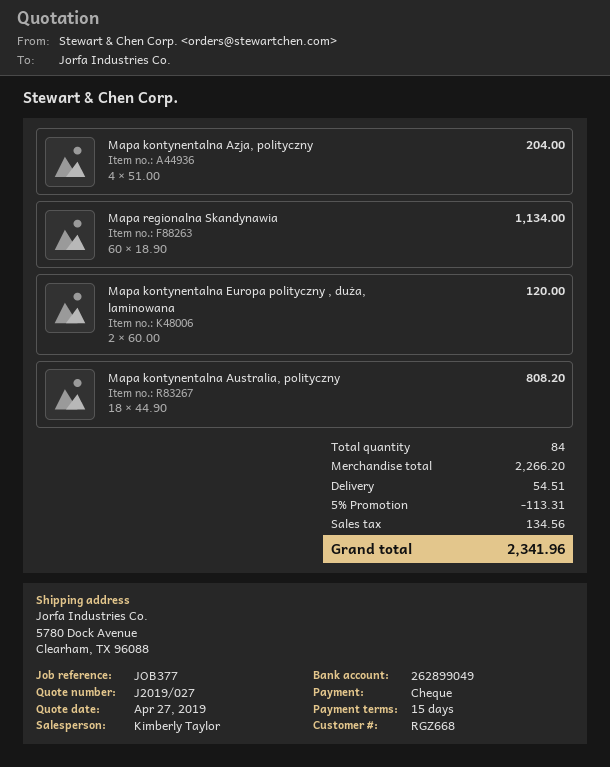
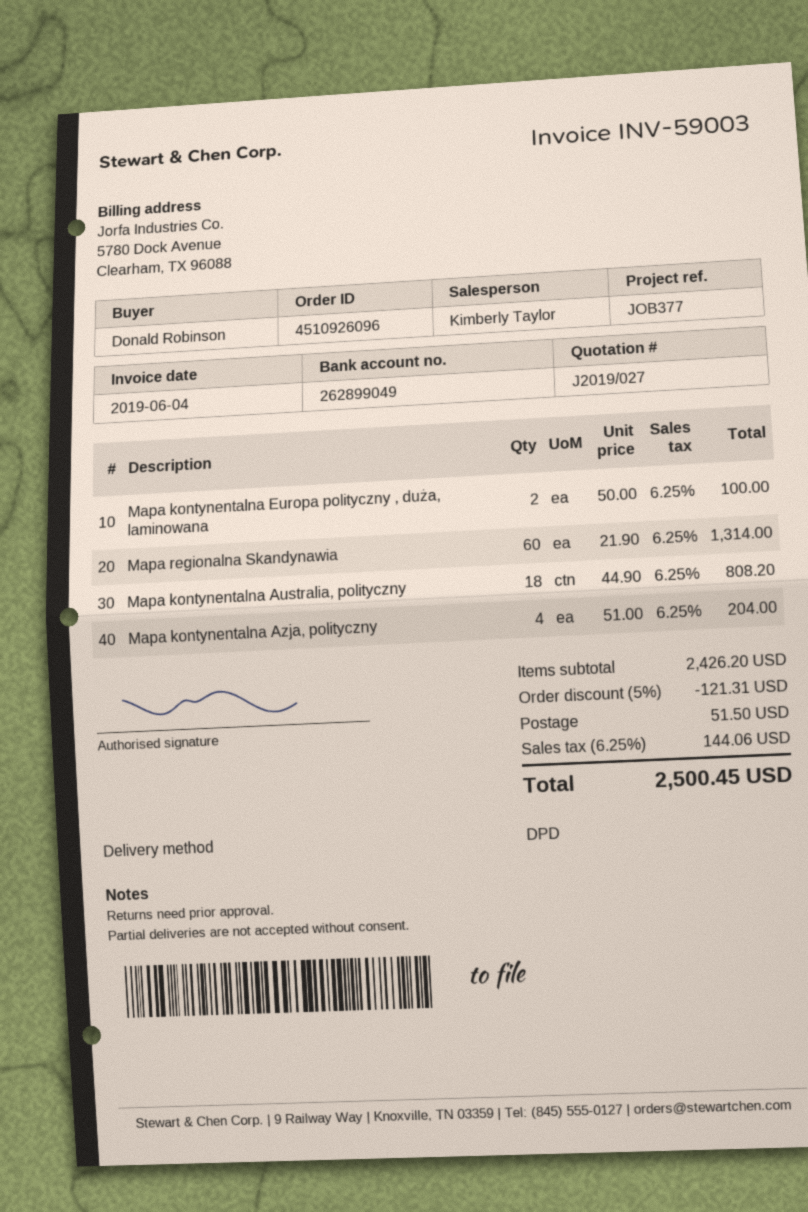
Mapa regionalna Skandynawia: 60 x 18.90 = 1134.00 -> 60 x 21.90 = 1314.00
Mapa kontynentalna Europa polityczny , duża, laminowana: 2 x 60.00 = 120.00 -> 2 x 50.00 = 100.00
subtotal: 2266.20 -> 2426.20
discount: 5% = 113.31 -> 5% = 121.31
shipping: 54.51 -> 51.50
tax: 134.56 -> 144.06
total: 2341.96 -> 2500.45

